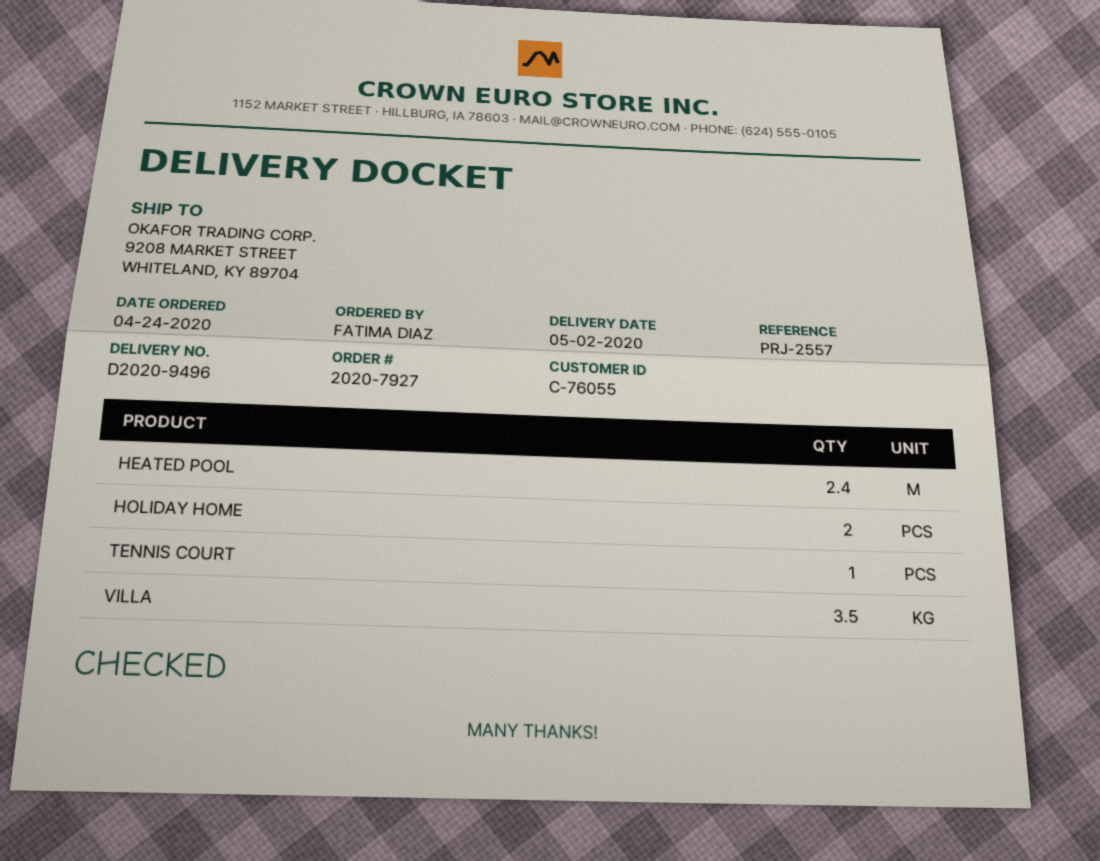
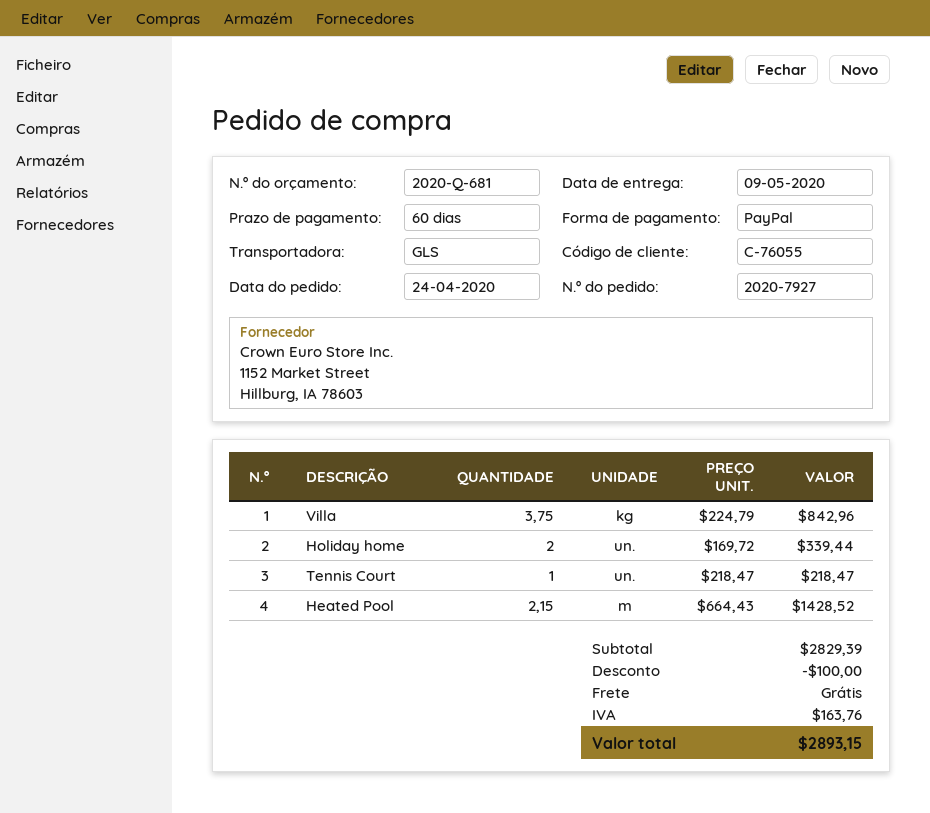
delivery date: 2020-05-02 -> 2020-05-09
HEATED POOL: 2.4 -> 2.15
VILLA: 3.5 -> 3.75

